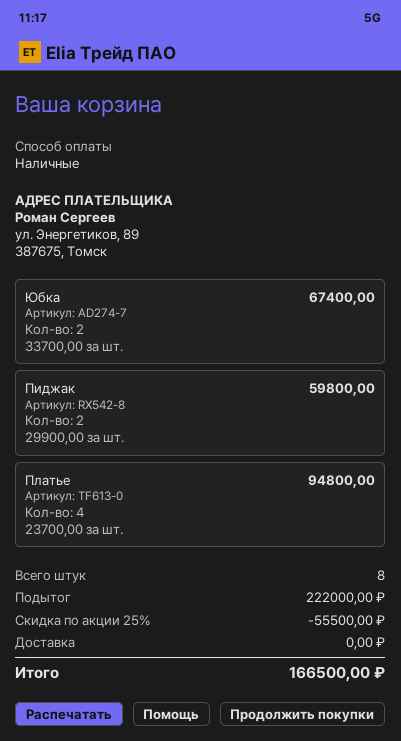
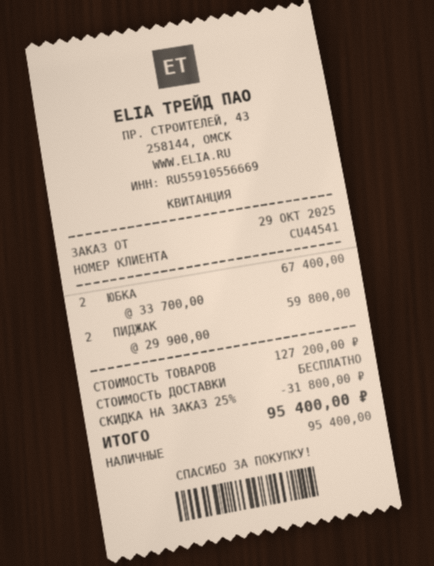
Платье: 4 x 23700.00 = 94800.00 -> none
subtotal: 222000.00 -> 127200.00
discount: 25% = 55500.00 -> 25% = 31800.00
total: 166500.00 -> 95400.00

